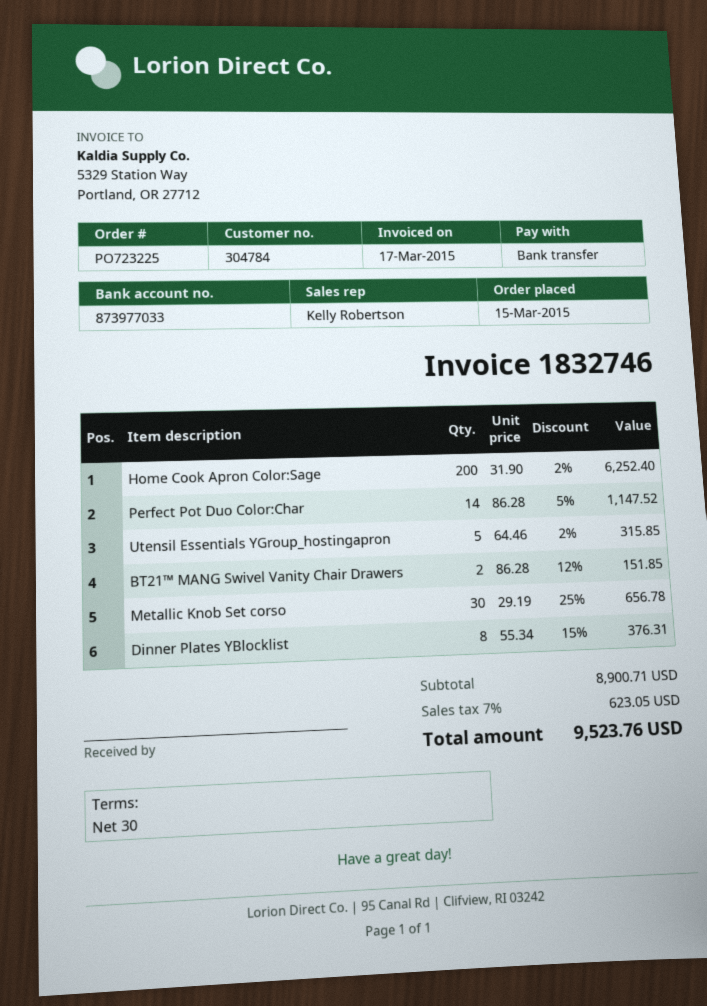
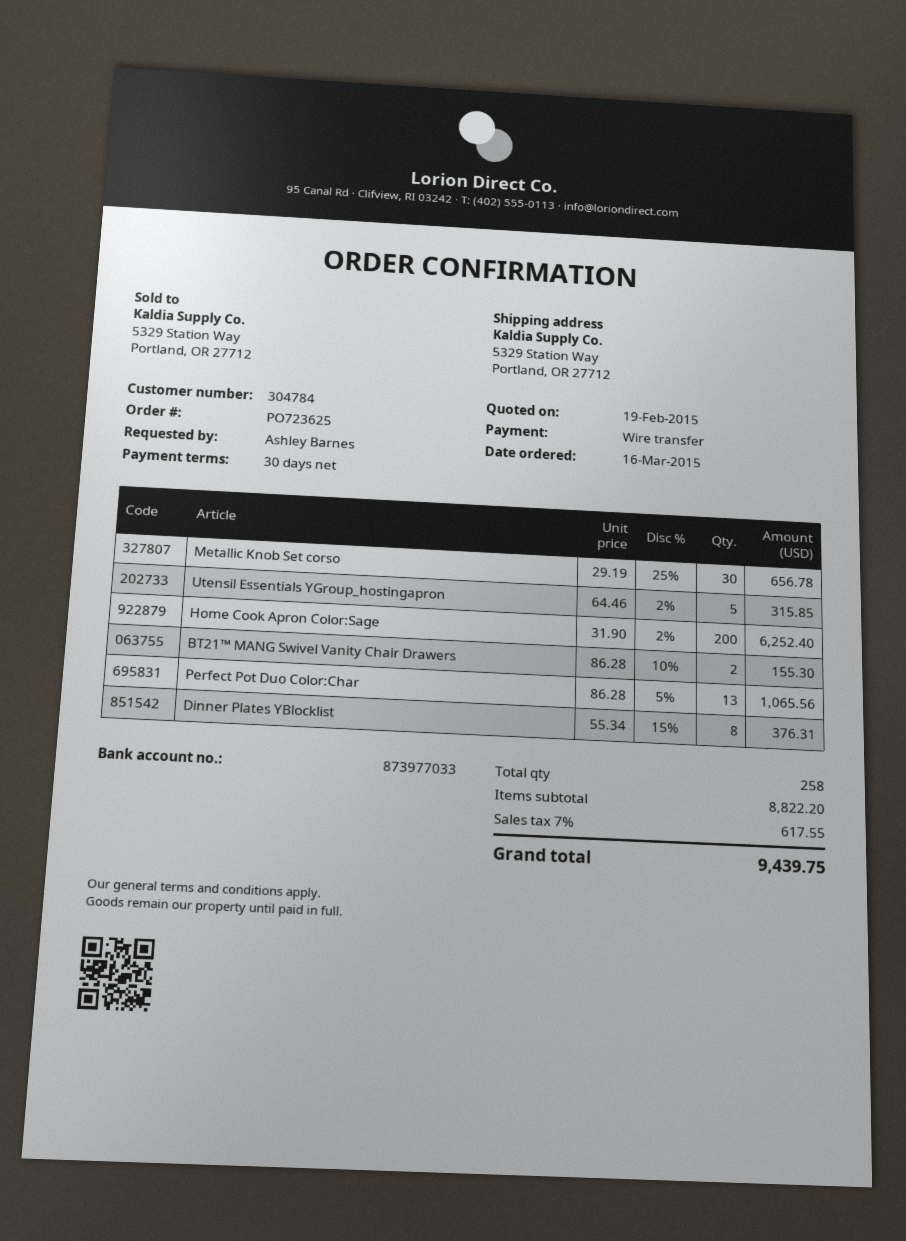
order number: PO723225 -> PO723625
order date: 2015-03-15 -> 2015-03-16
Perfect Pot Duo Color:Char: 14 x 86.28 - 5% = 1147.52 -> 13 x 86.28 - 5% = 1065.56
BT21™ MANG Swivel Vanity Chair Drawers: 2 x 86.28 - 12% = 151.85 -> 2 x 86.28 - 10% = 155.30
subtotal: 8900.71 -> 8822.20
tax: 7% = 623.05 -> 7% = 617.55
total: 9523.76 -> 9439.75

